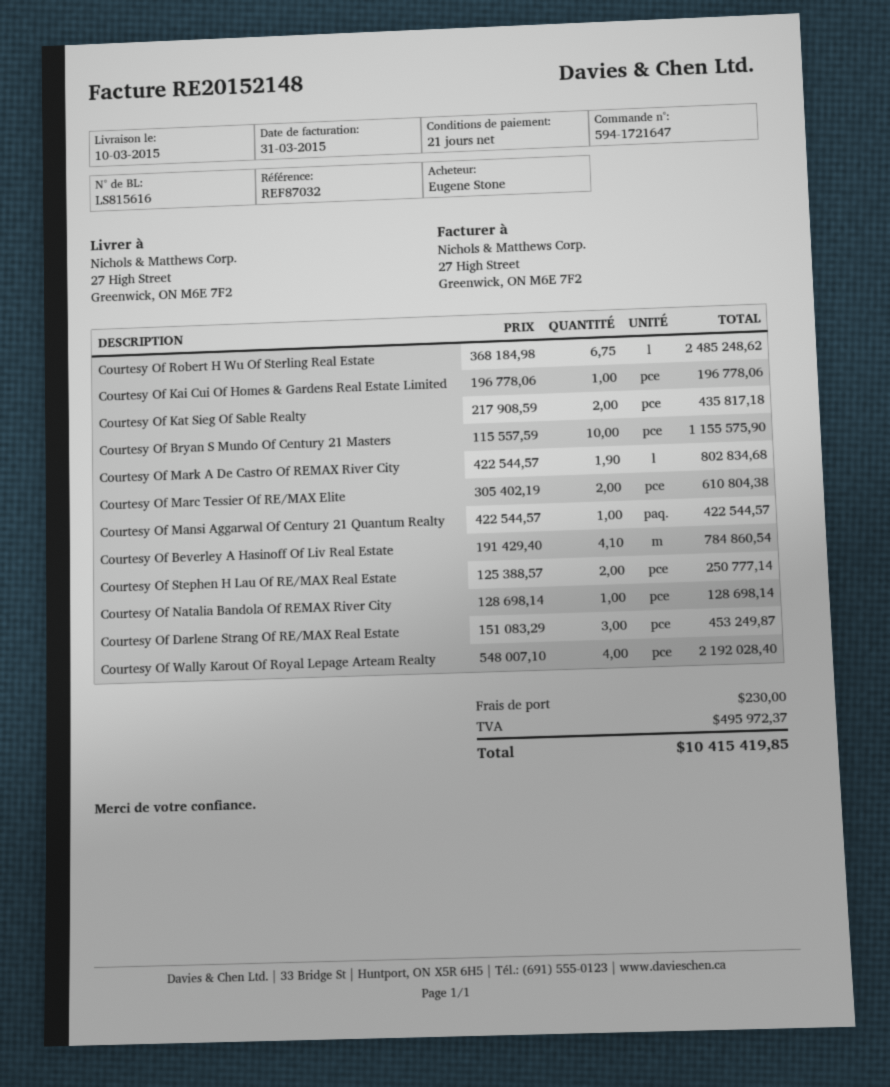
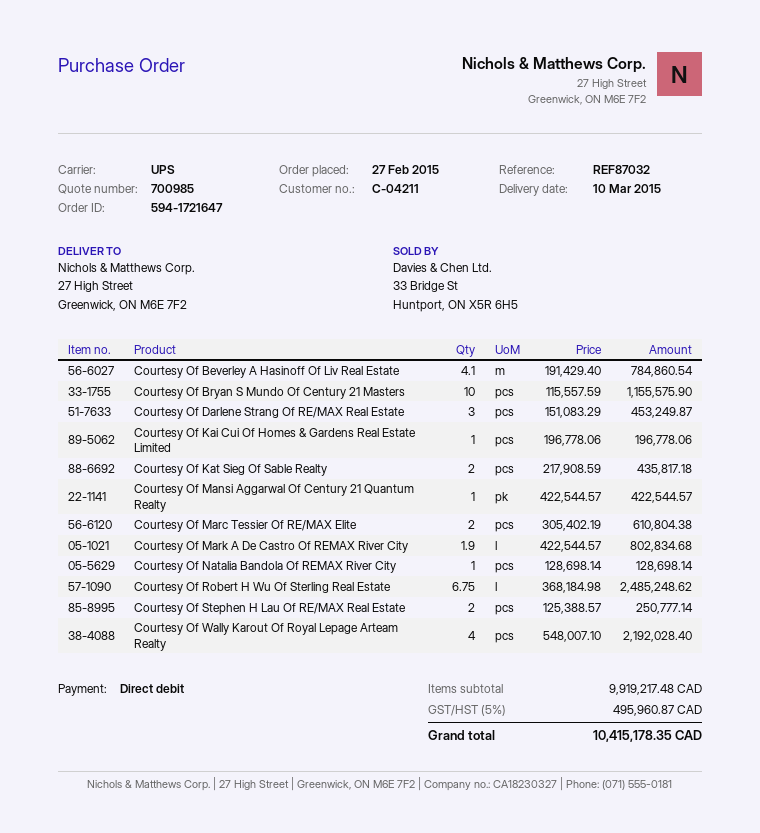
shipping: 230.00 -> none
tax: 495972.37 -> 495960.87
total: 10415419.85 -> 10415178.35

